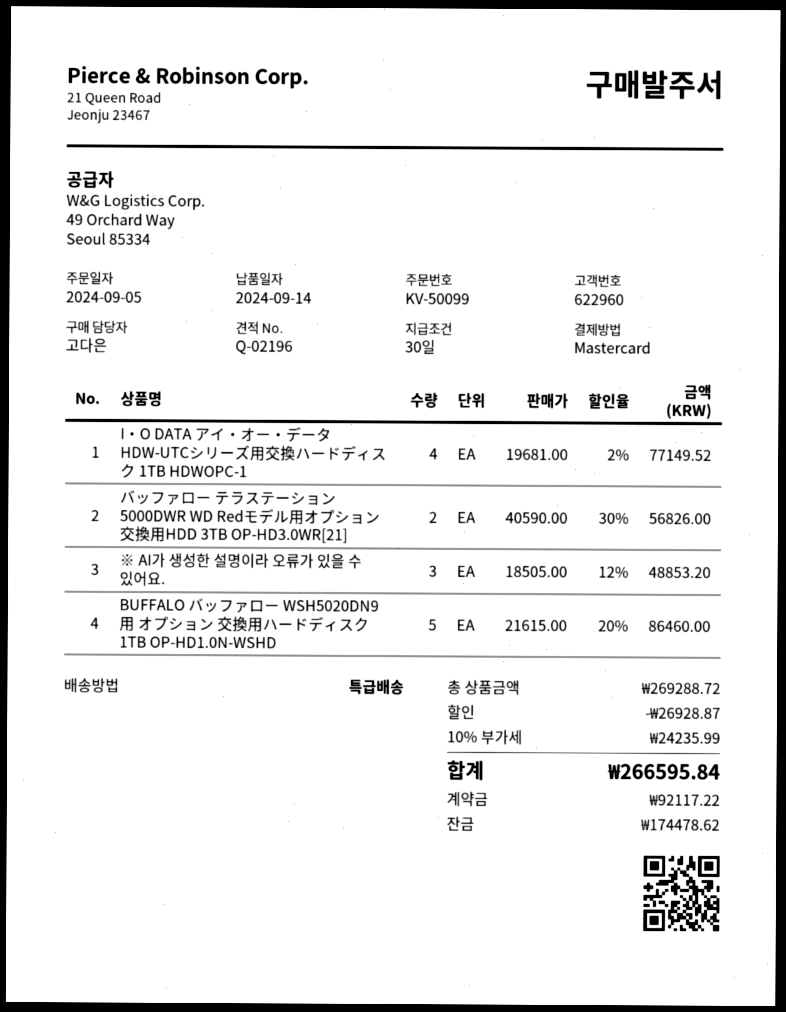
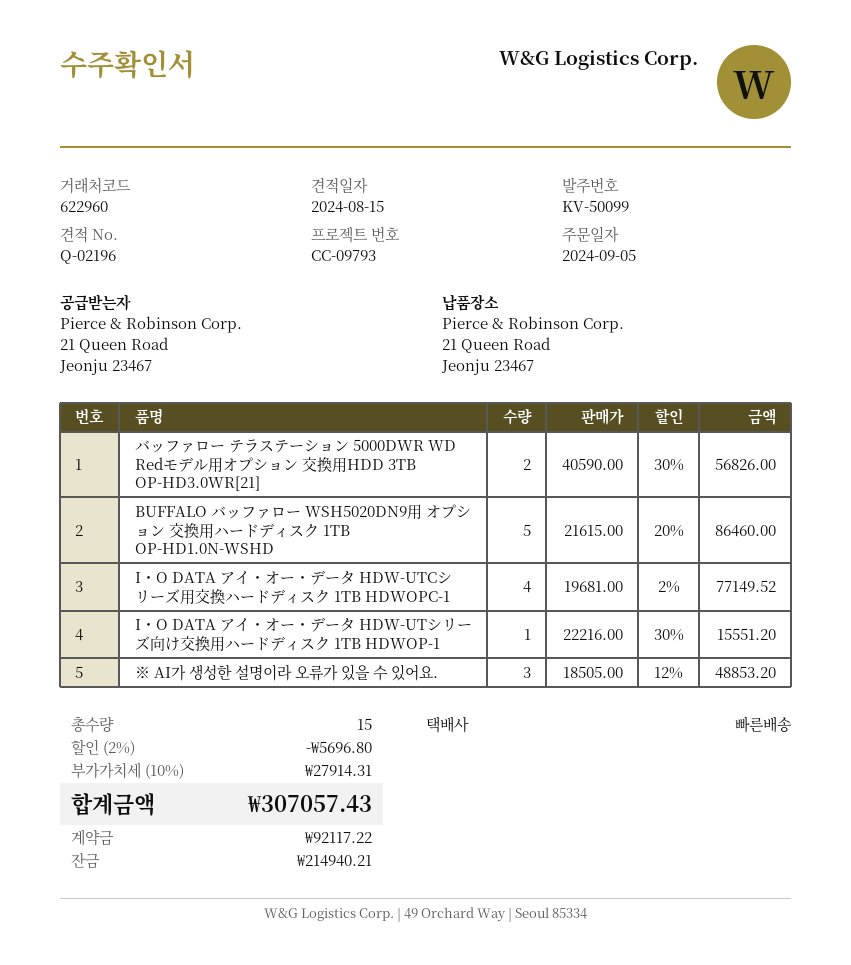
I・O DATA アイ・オー・データ HDW-UTシリーズ向け交換用ハードディスク 1TB HDWOP-1: none -> 1 x 22216.00 - 30% = 15551.20
discount: 26928.87 -> 5696.80
tax: 10% = 24235.99 -> 10% = 27914.31
total: 266595.84 -> 307057.43
balance: 174478.62 -> 214940.21

